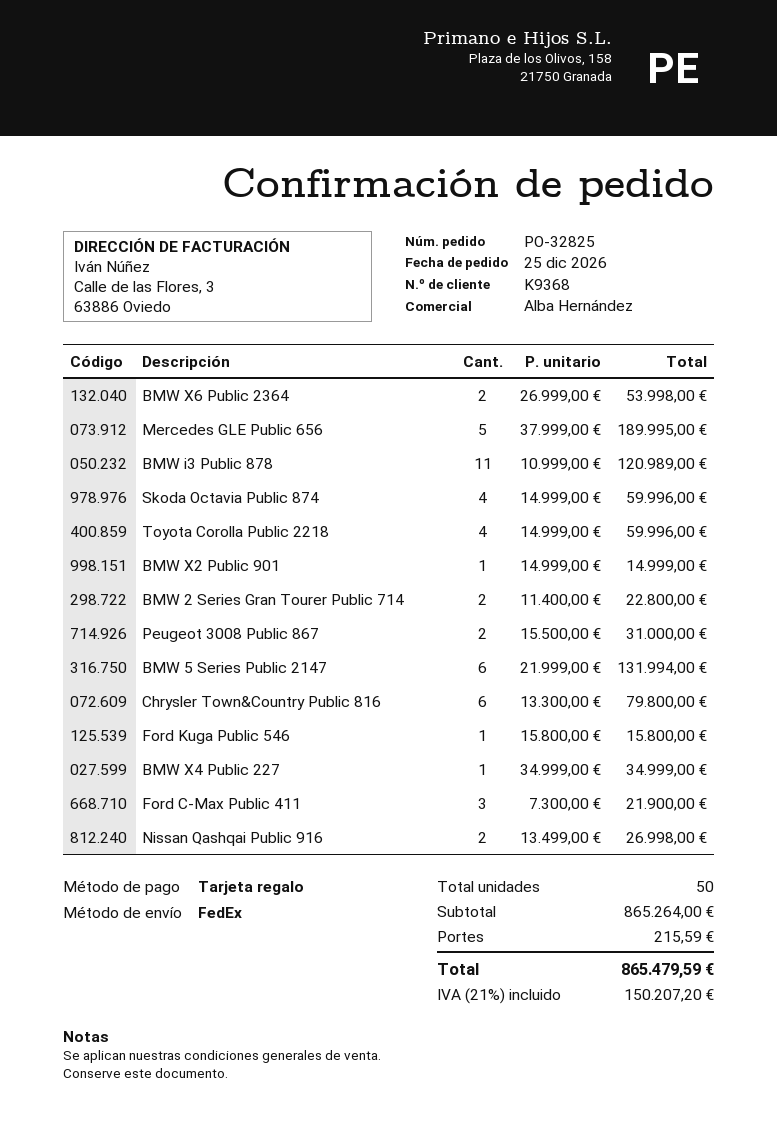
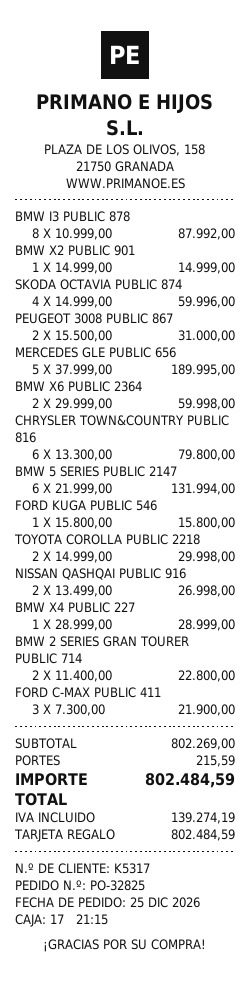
customer number: K9368 -> K5317
BMW X6 Public 2364: 2 x 26999.00 = 53998.00 -> 2 x 29999.00 = 59998.00
BMW i3 Public 878: 11 x 10999.00 = 120989.00 -> 8 x 10999.00 = 87992.00
Toyota Corolla Public 2218: 4 x 14999.00 = 59996.00 -> 2 x 14999.00 = 29998.00
BMW X4 Public 227: 1 x 34999.00 = 34999.00 -> 1 x 28999.00 = 28999.00
subtotal: 865264.00 -> 802269.00
tax: 150207.20 -> 139274.19
total: 865479.59 -> 802484.59

